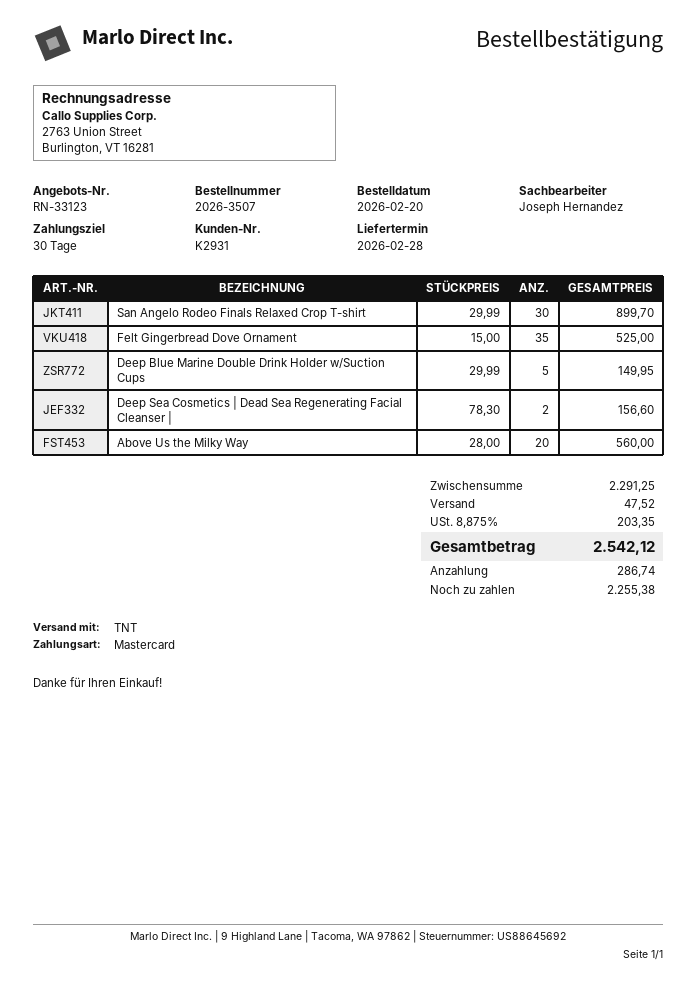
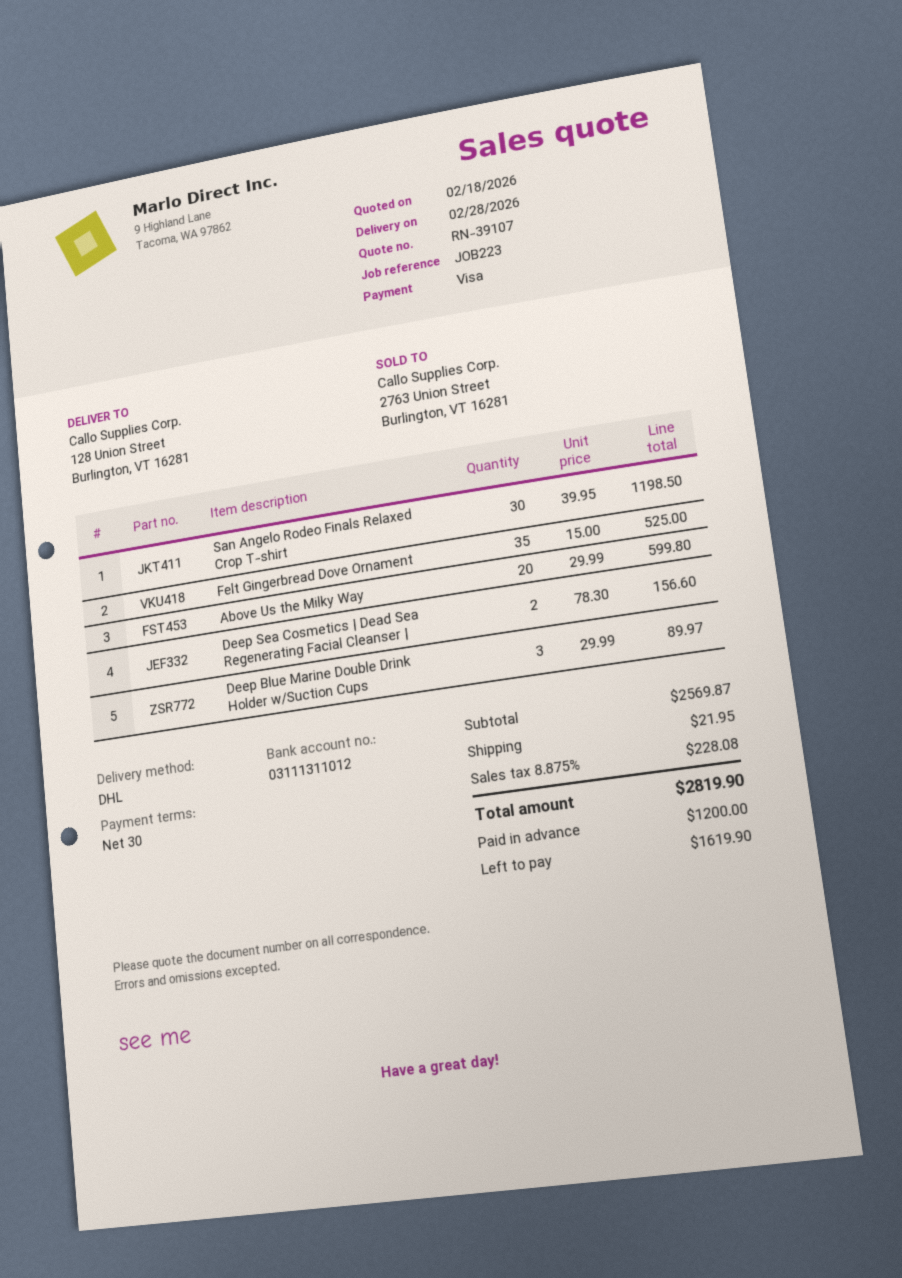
quote number: RN-33123 -> RN-39107
payment method: Mastercard -> Visa
shipping method: TNT -> DHL
San Angelo Rodeo Finals Relaxed Crop T-shirt: 30 x 29.99 = 899.70 -> 30 x 39.95 = 1198.50
Deep Blue Marine Double Drink Holder w/Suction Cups: 5 x 29.99 = 149.95 -> 3 x 29.99 = 89.97
Above Us the Milky Way: 20 x 28.00 = 560.00 -> 20 x 29.99 = 599.80
subtotal: 2291.25 -> 2569.87
shipping: 47.52 -> 21.95
tax: 8.875% = 203.35 -> 8.875% = 228.08
total: 2542.12 -> 2819.90
deposit: 286.74 -> 1200.00
balance: 2255.38 -> 1619.90

